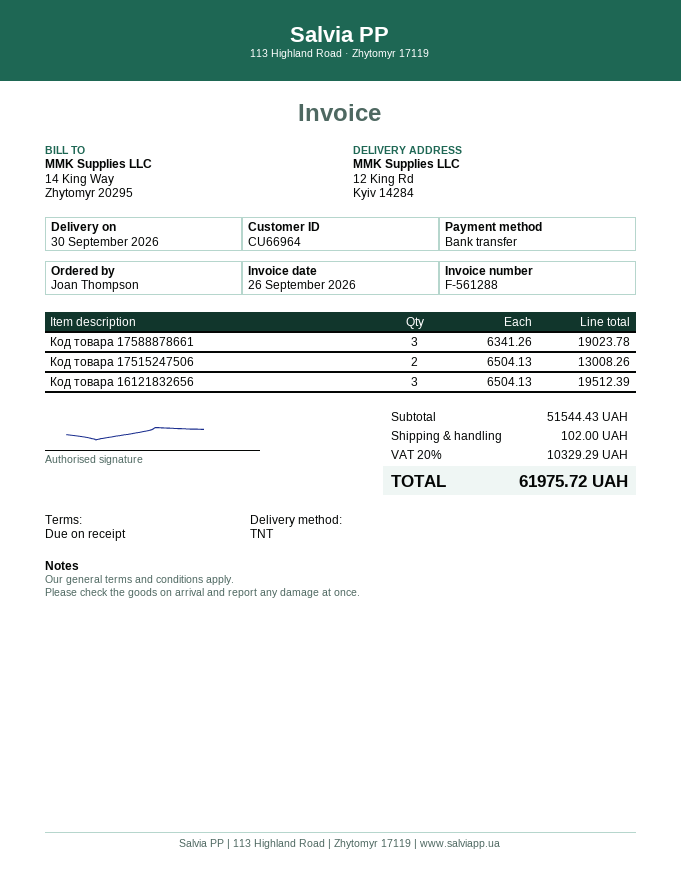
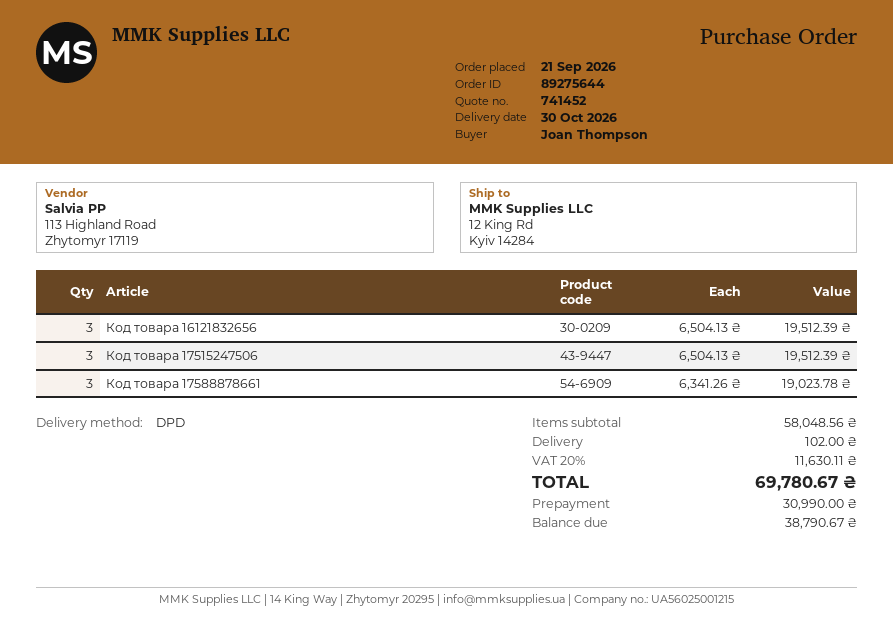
delivery date: 2026-09-30 -> 2026-10-30
shipping method: TNT -> DPD
Код товара 17515247506: 2 x 6504.13 = 13008.26 -> 3 x 6504.13 = 19512.39
subtotal: 51544.43 -> 58048.56
tax: 20% = 10329.29 -> 20% = 11630.11
total: 61975.72 -> 69780.67

